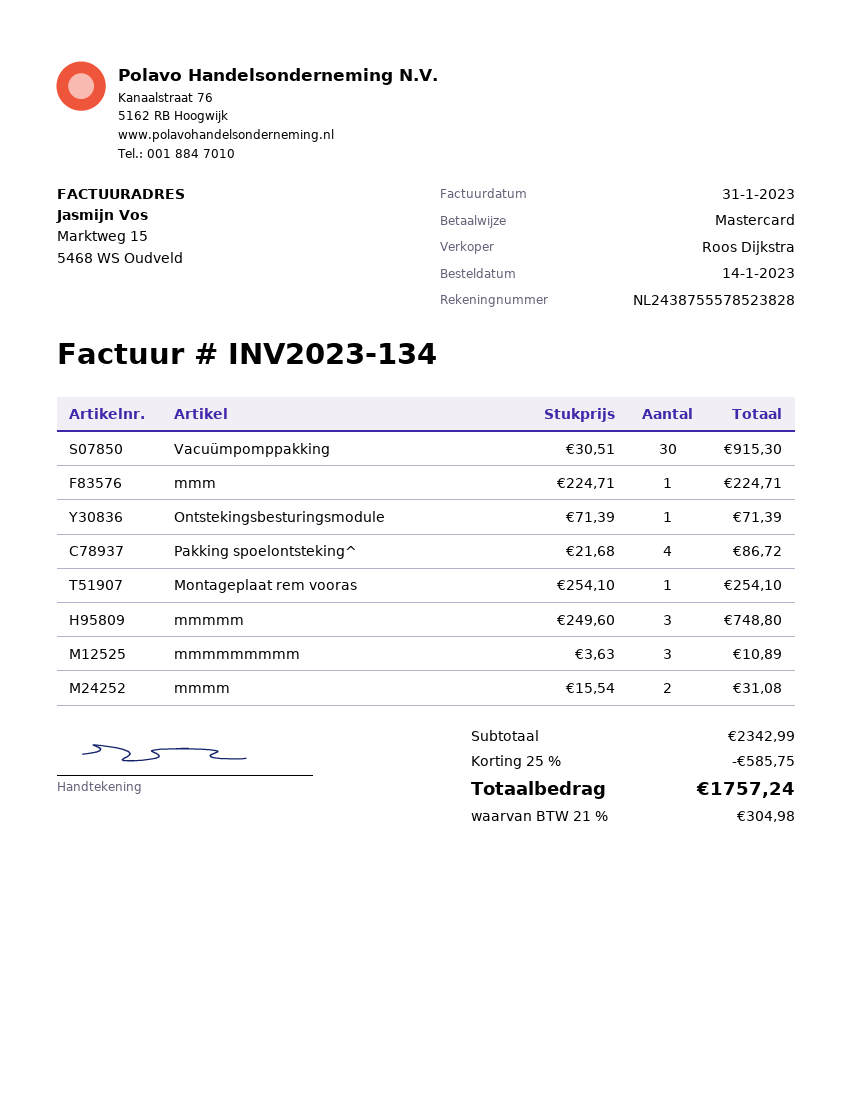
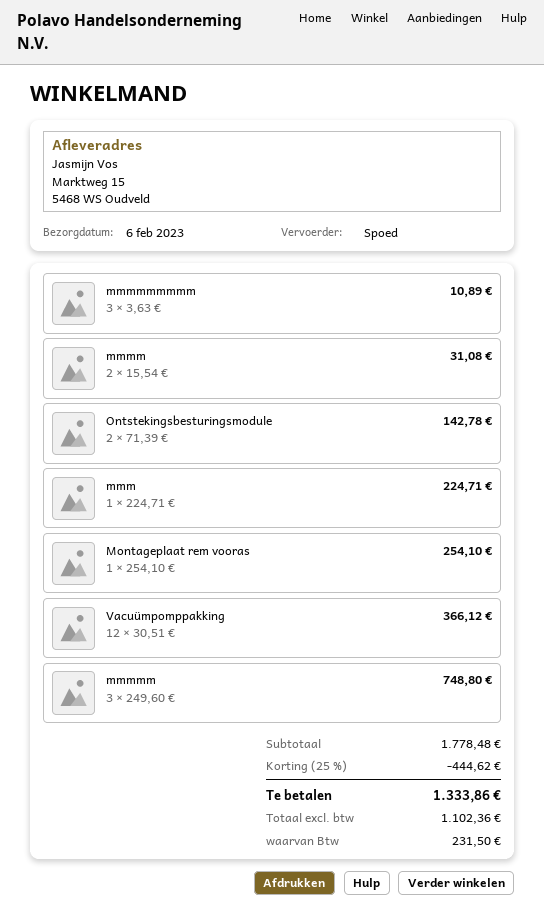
Vacuümpomppakking: 30 x 30.51 = 915.30 -> 12 x 30.51 = 366.12
Ontstekingsbesturingsmodule: 1 x 71.39 = 71.39 -> 2 x 71.39 = 142.78
Pakking spoelontsteking^: 4 x 21.68 = 86.72 -> none
subtotal: 2342.99 -> 1778.48
discount: 25% = 585.75 -> 25% = 444.62
tax: 304.98 -> 231.50
total: 1757.24 -> 1333.86

